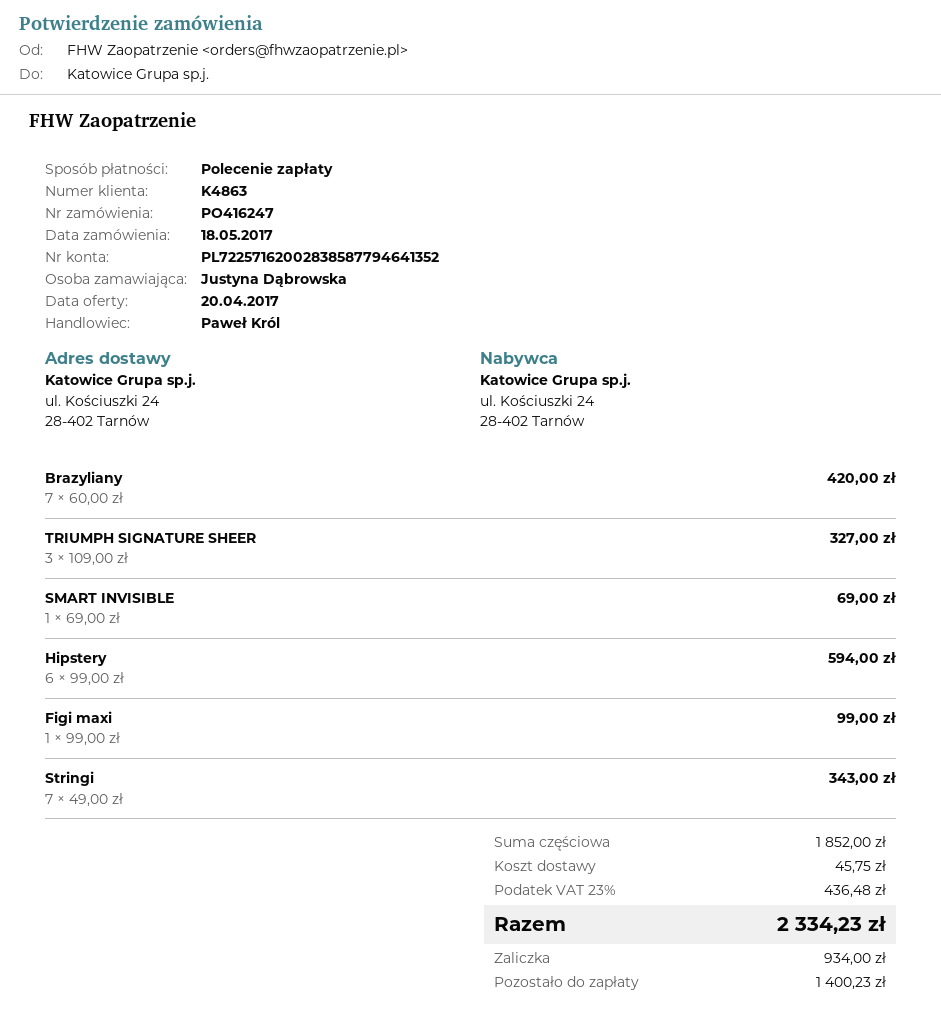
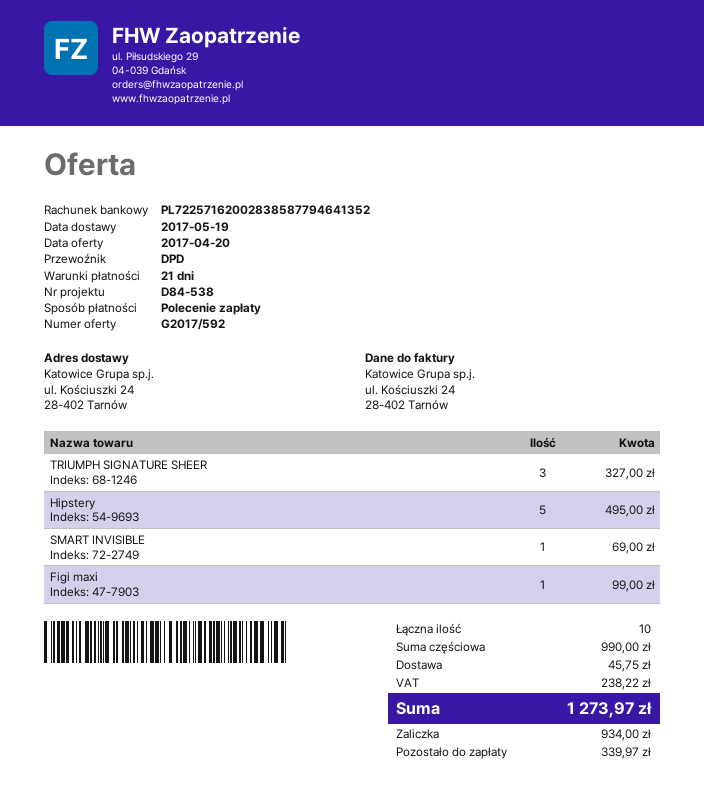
Brazyliany: 7 for 420.00 -> none
Hipstery: 6 for 594.00 -> 5 for 495.00
Stringi: 7 for 343.00 -> none
subtotal: 1852.00 -> 990.00
tax: 436.48 -> 238.22
total: 2334.23 -> 1273.97
balance: 1400.23 -> 339.97

